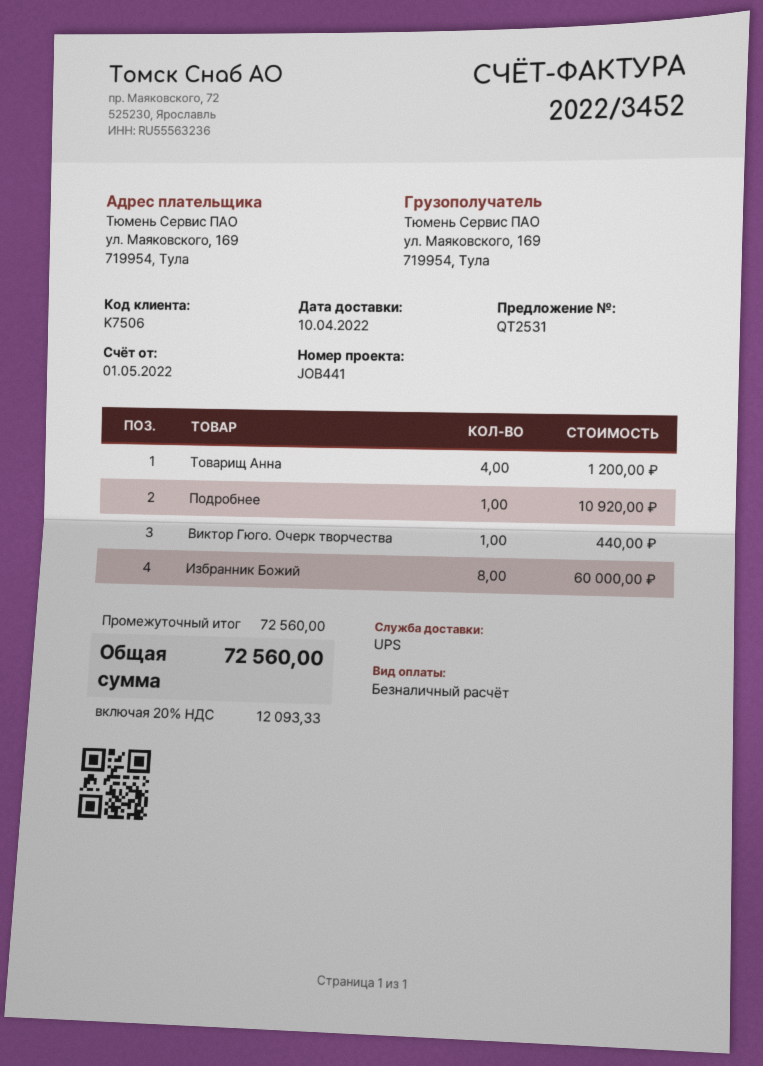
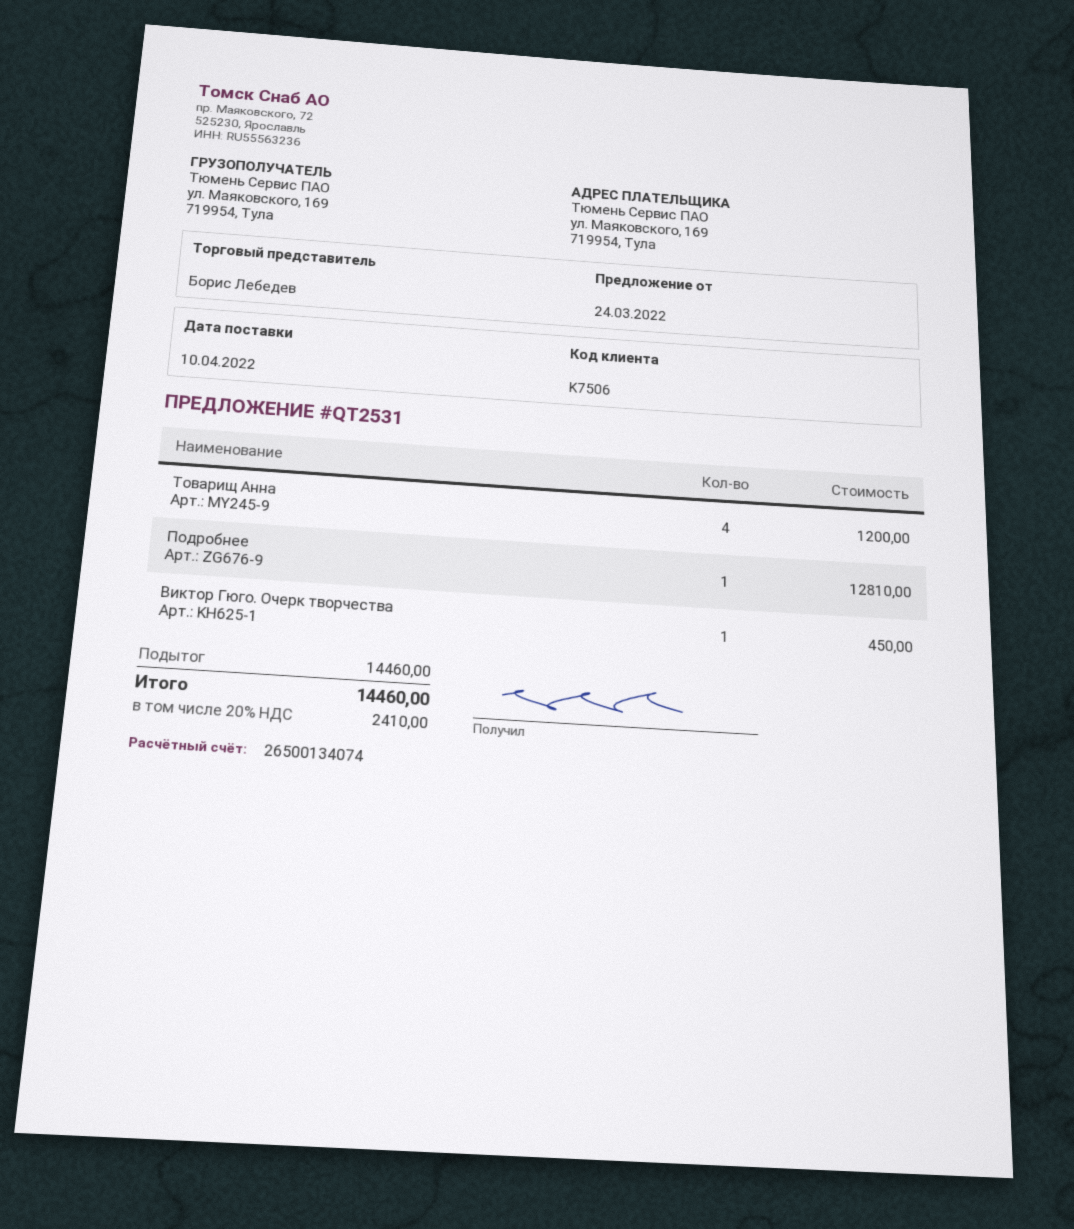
Подробнее: 1 for 10920.00 -> 1 for 12810.00
Виктор Гюго. Очерк творчества: 1 for 440.00 -> 1 for 450.00
Избранник Божий: 8 for 60000.00 -> none
subtotal: 72560.00 -> 14460.00
tax: 20% = 12093.33 -> 20% = 2410.00
total: 72560.00 -> 14460.00

